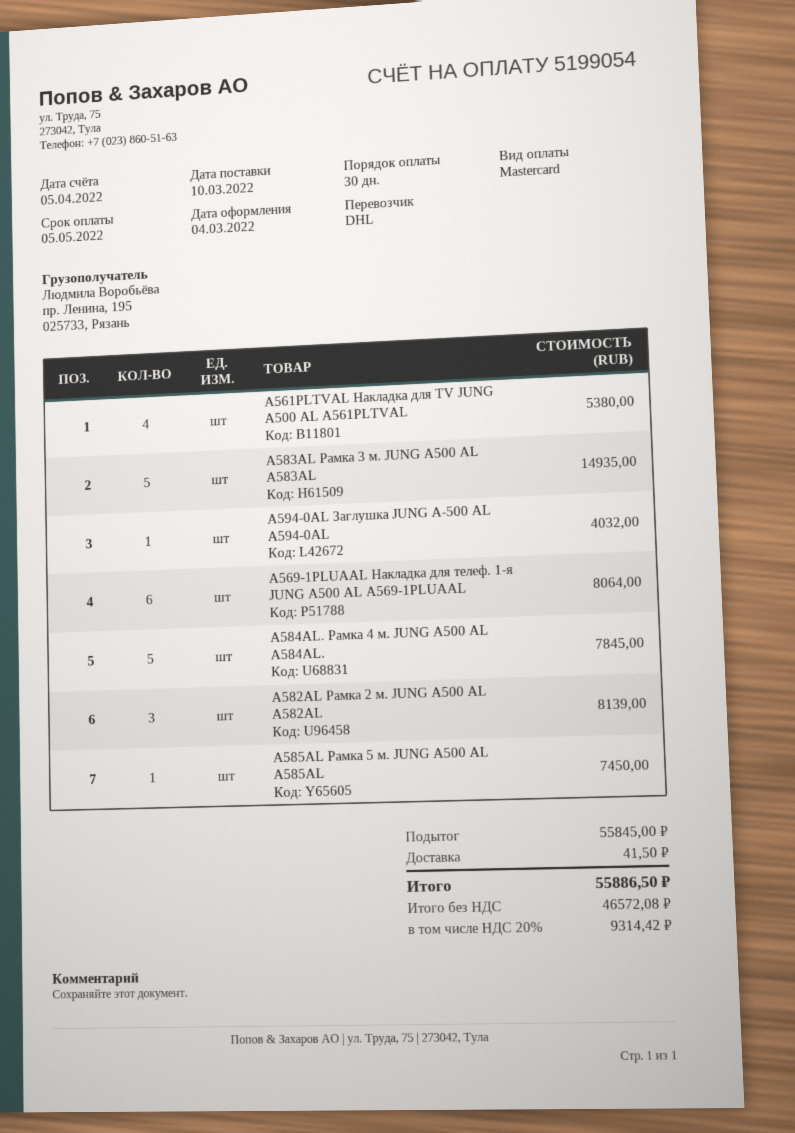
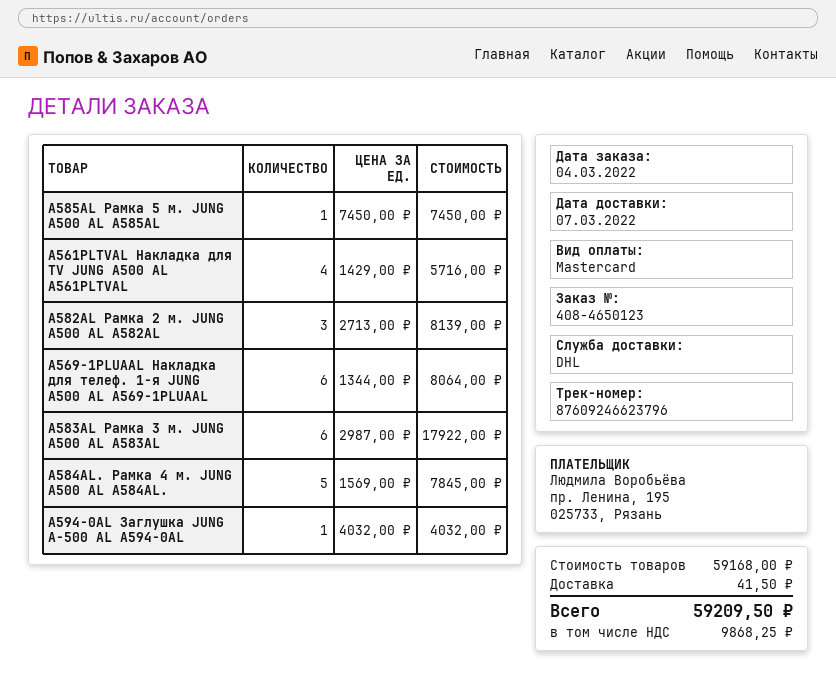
delivery date: 2022-03-10 -> 2022-03-07
A561PLTVAL Накладка для TV JUNG A500 AL A561PLTVAL: 4 for 5380.00 -> 4 for 5716.00
A583AL Рамка 3 м. JUNG A500 AL A583AL: 5 for 14935.00 -> 6 for 17922.00
subtotal: 55845.00 -> 59168.00
tax: 9314.42 -> 9868.25
total: 55886.50 -> 59209.50

